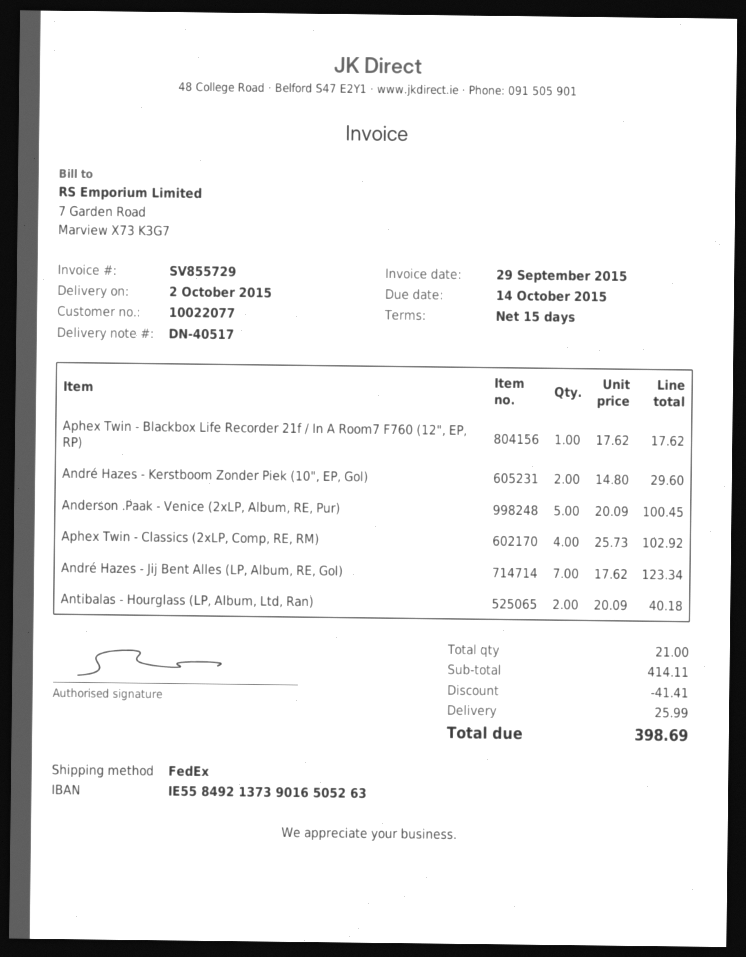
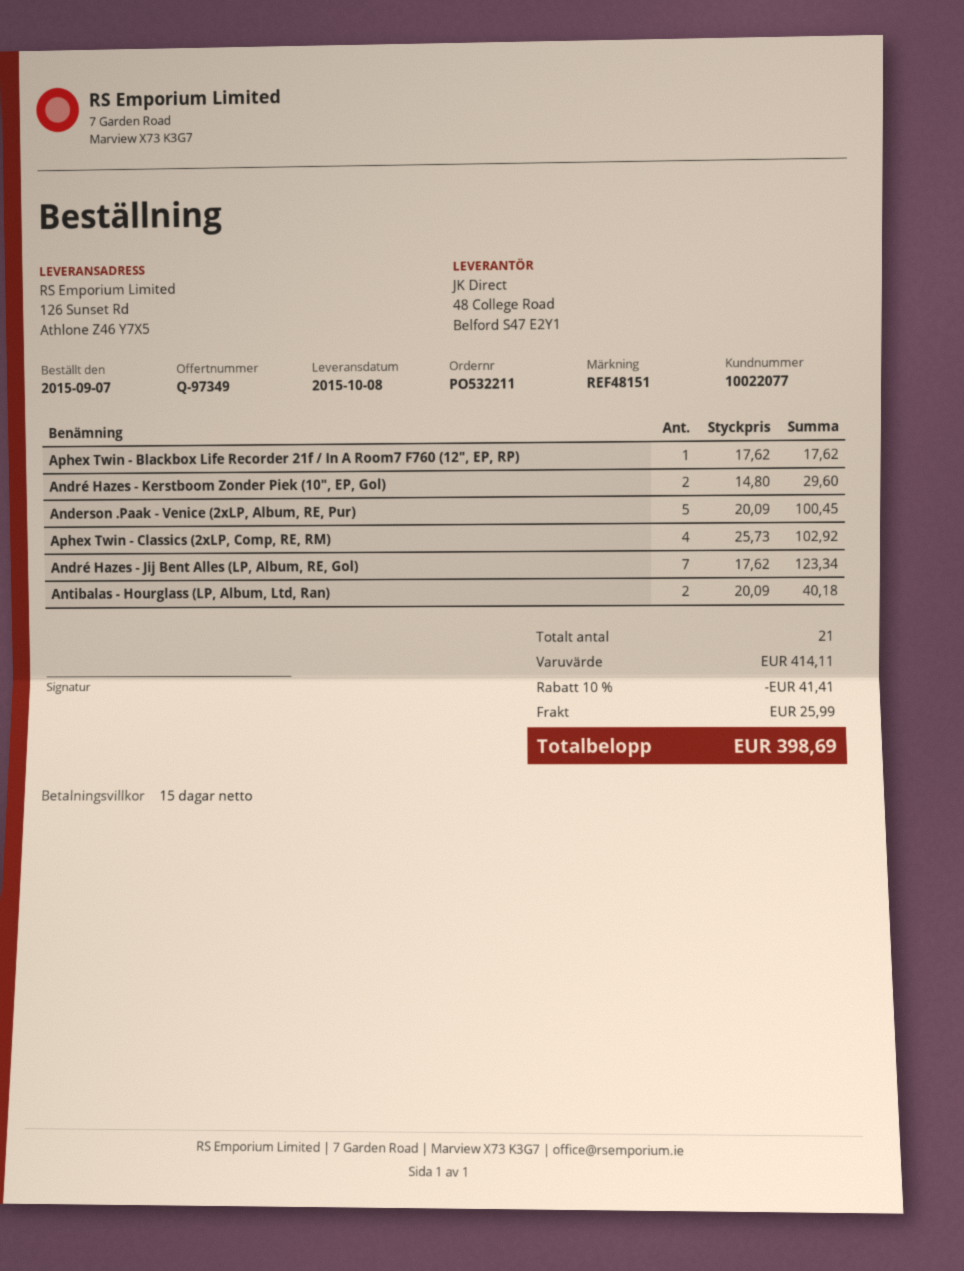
delivery date: 2015-10-02 -> 2015-10-08

